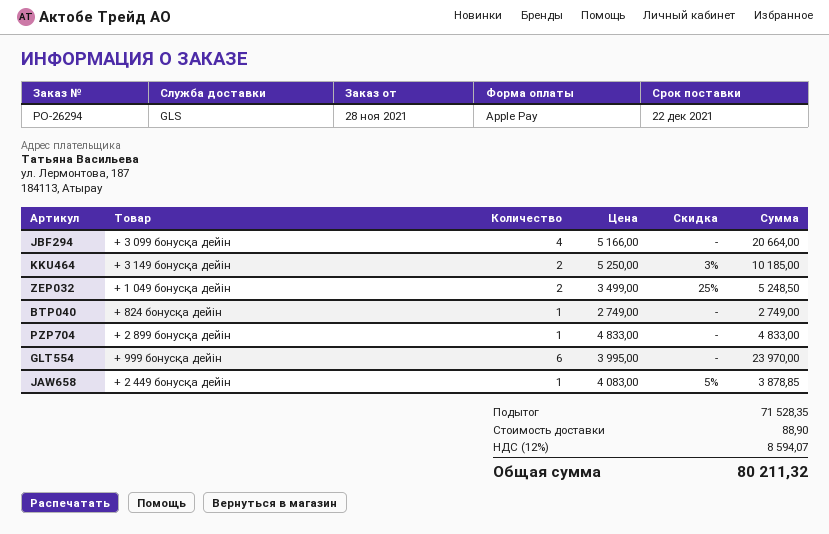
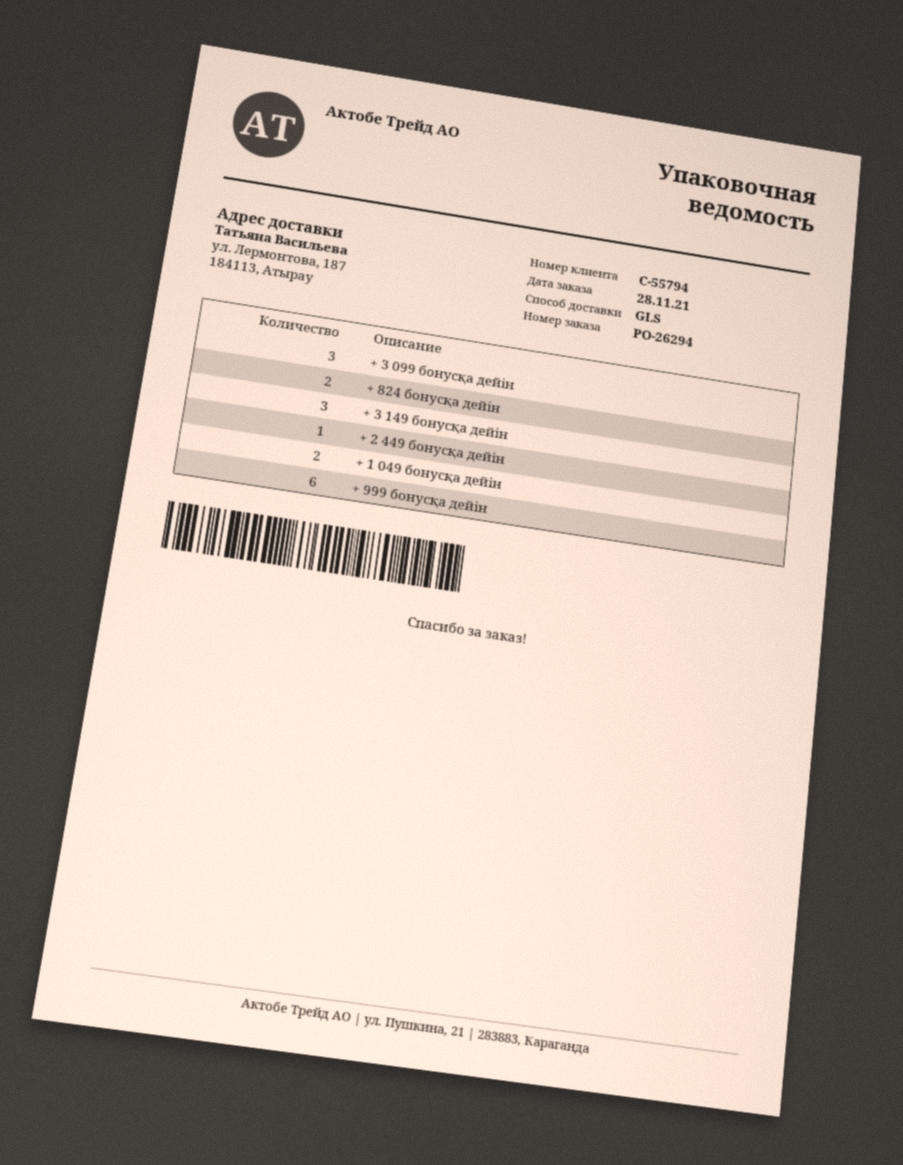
+ 3 099 бонусқа дейін: 4 -> 3
+ 3 149 бонусқа дейін: 2 -> 3
+ 824 бонусқа дейін: 1 -> 2
+ 2 899 бонусқа дейін: 1 -> none

